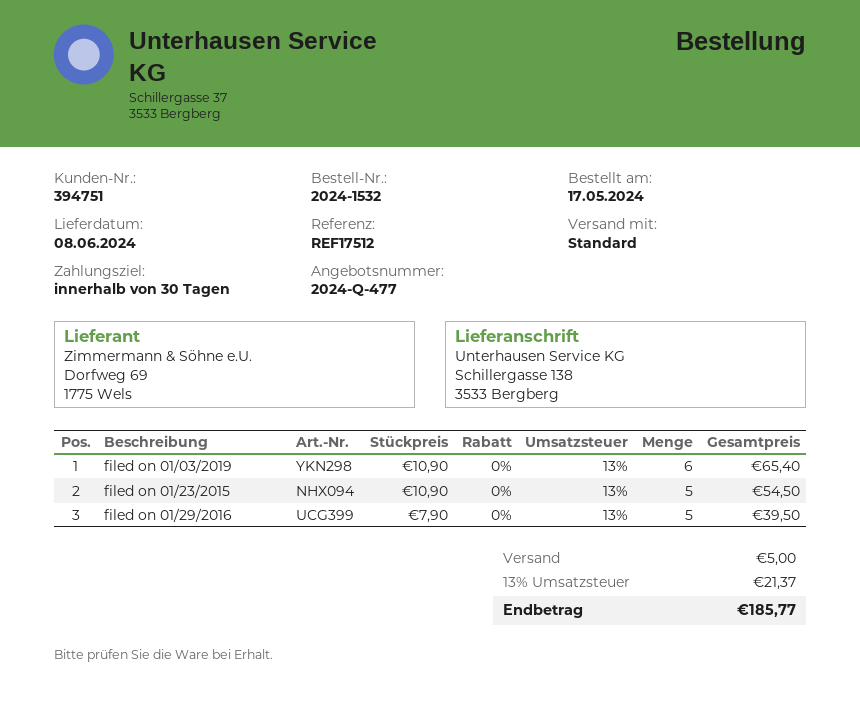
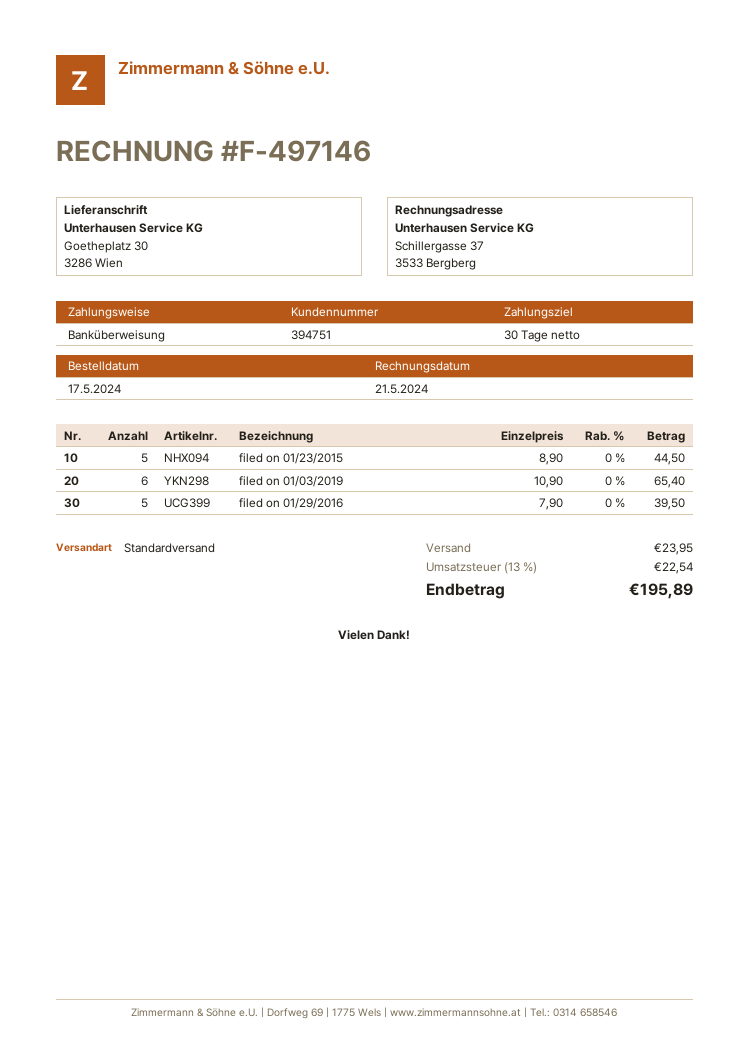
ship to: Schillergasse 138, 3533 Bergberg -> Goetheplatz 30, 3286 Wien
filed on 01/23/2015: 5 x 10.90 = 54.50 -> 5 x 8.90 = 44.50
shipping: 5.00 -> 23.95
tax: 13% = 21.37 -> 13% = 22.54
total: 185.77 -> 195.89

